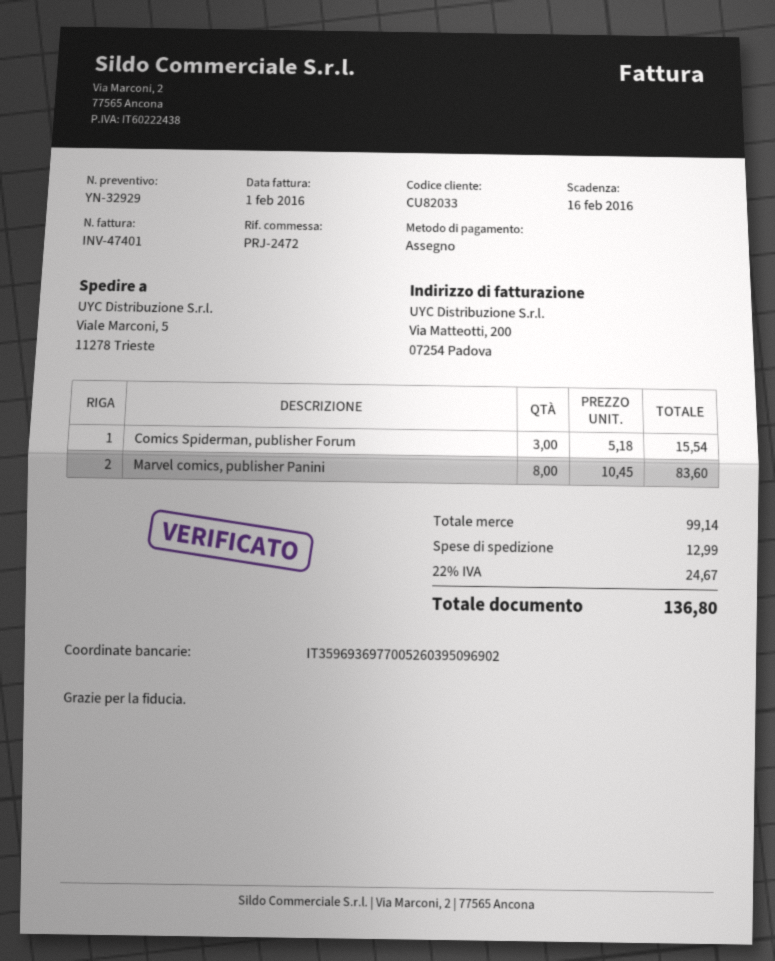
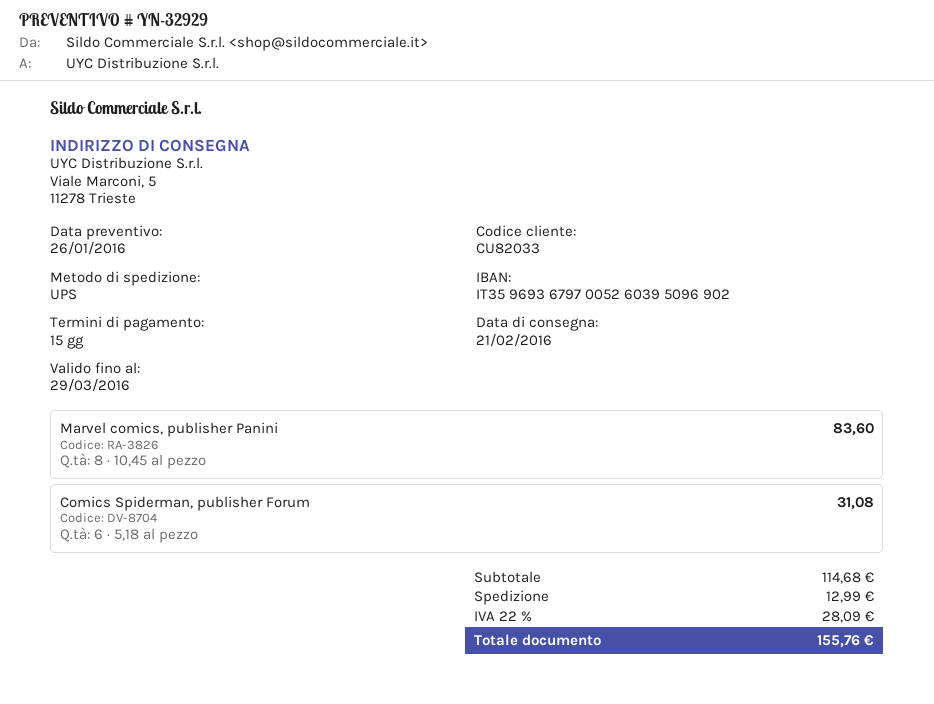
bank account: IT3596936977005260395096902 -> IT3596936797005260395096902
Comics Spiderman, publisher Forum: 3 x 5.18 = 15.54 -> 6 x 5.18 = 31.08
subtotal: 99.14 -> 114.68
tax: 22% = 24.67 -> 22% = 28.09
total: 136.80 -> 155.76

